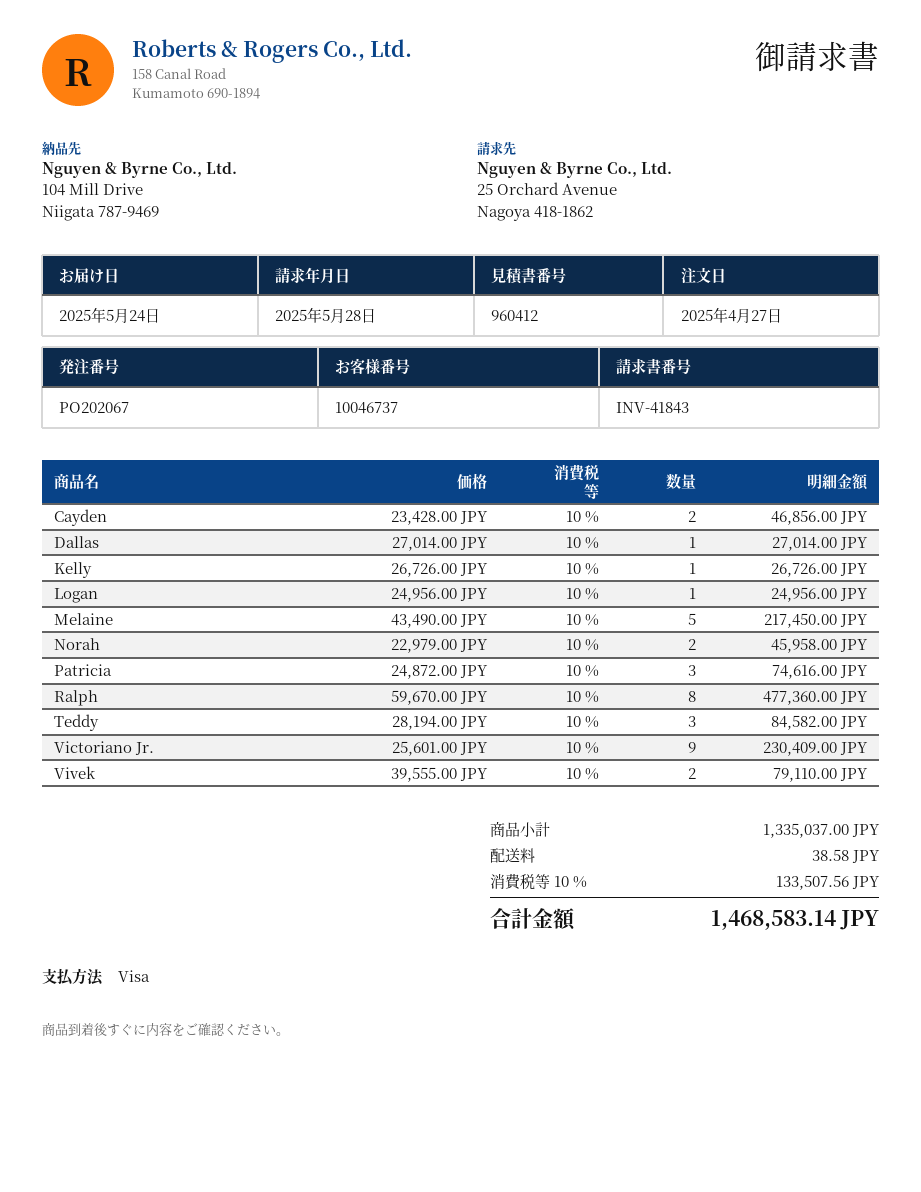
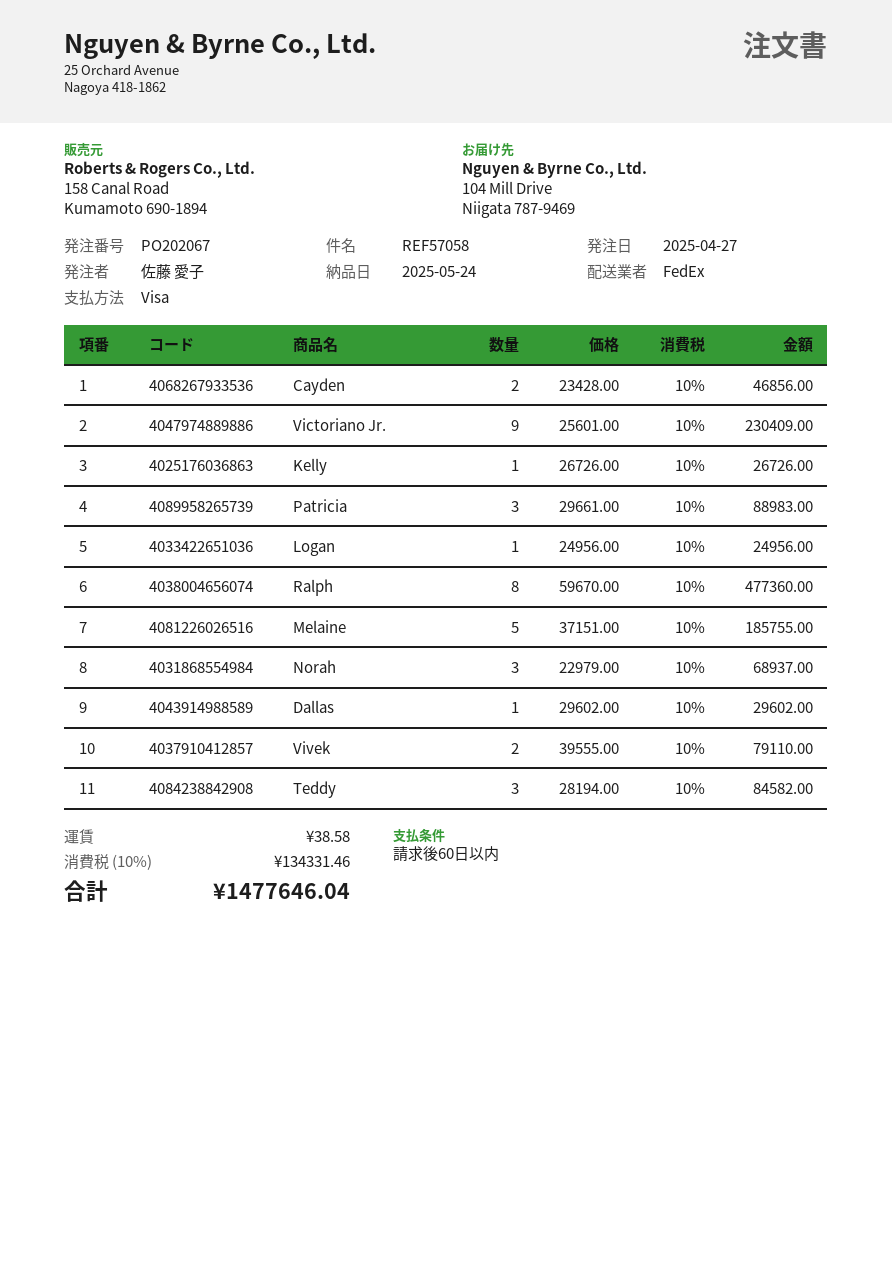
Dallas: 1 x 27014.00 = 27014.00 -> 1 x 29602.00 = 29602.00
Melaine: 5 x 43490.00 = 217450.00 -> 5 x 37151.00 = 185755.00
Norah: 2 x 22979.00 = 45958.00 -> 3 x 22979.00 = 68937.00
Patricia: 3 x 24872.00 = 74616.00 -> 3 x 29661.00 = 88983.00
tax: 10% = 133507.56 -> 10% = 134331.46
total: 1468583.14 -> 1477646.04

